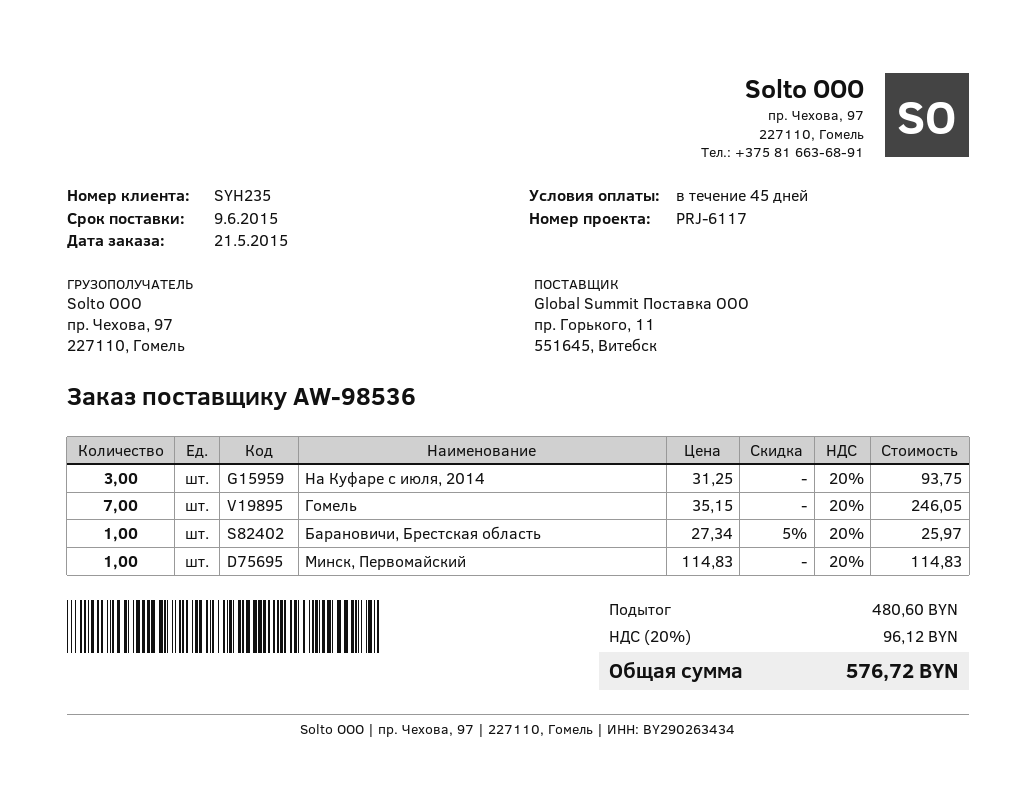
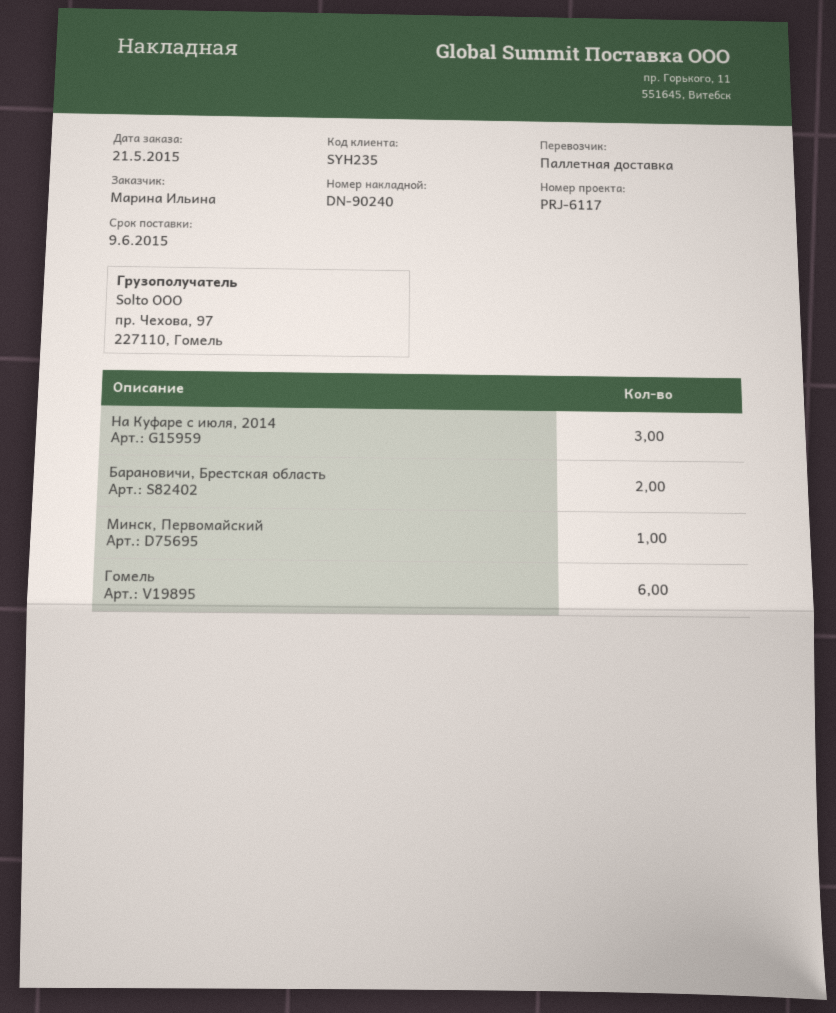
Гомель: 7 -> 6
Барановичи, Брестская область: 1 -> 2

